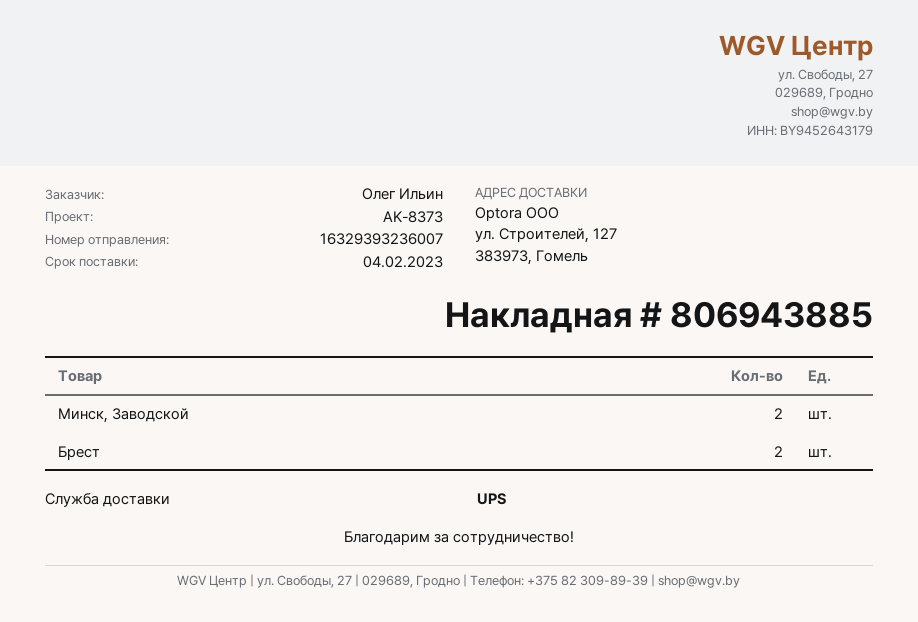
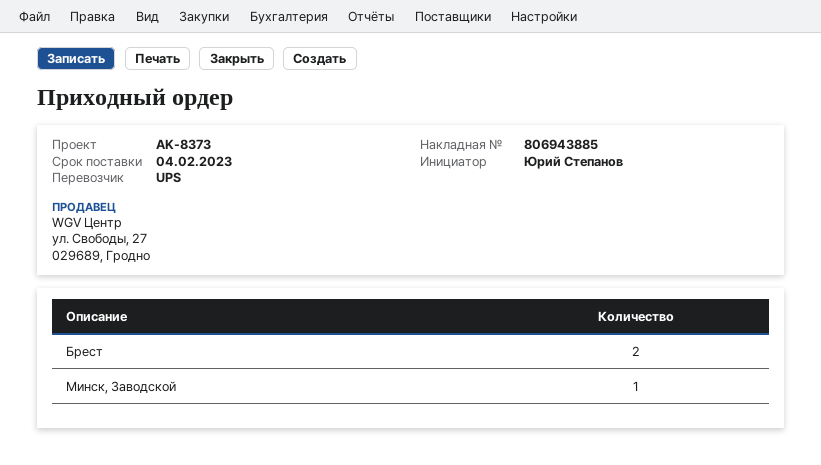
ordered by: Олег Ильин -> Юрий Степанов
Минск, Заводской: 2 -> 1

